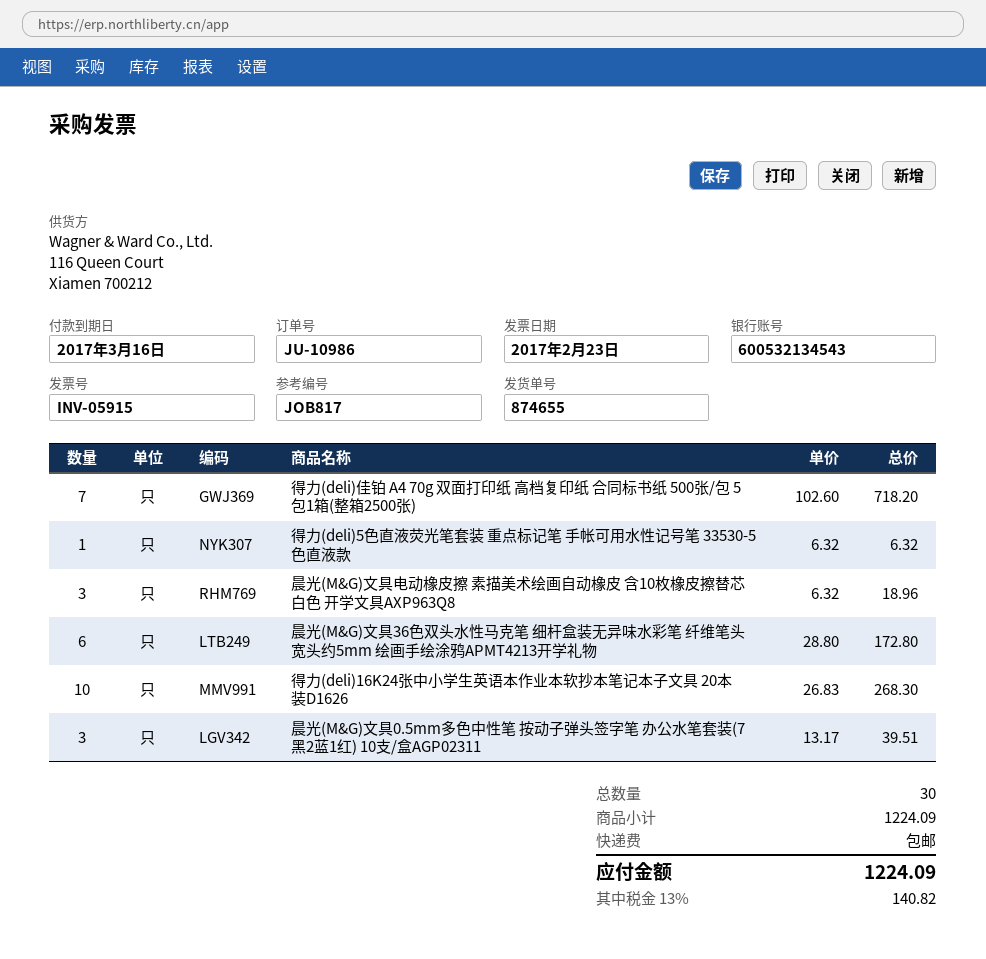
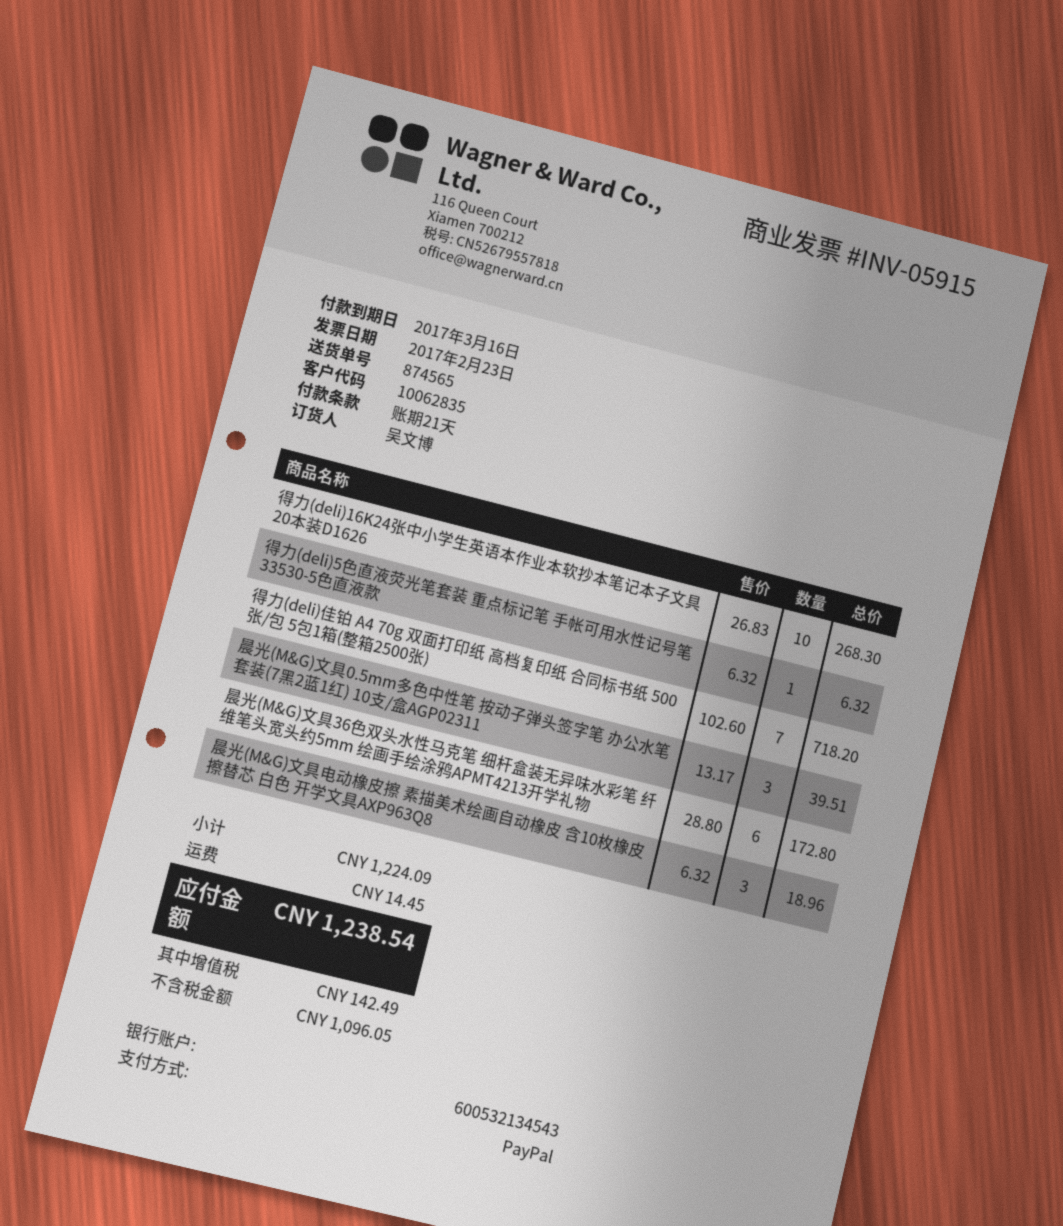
delivery note number: 874655 -> 874565
shipping: 0.00 -> 14.45
tax: 140.82 -> 142.49
total: 1224.09 -> 1238.54

